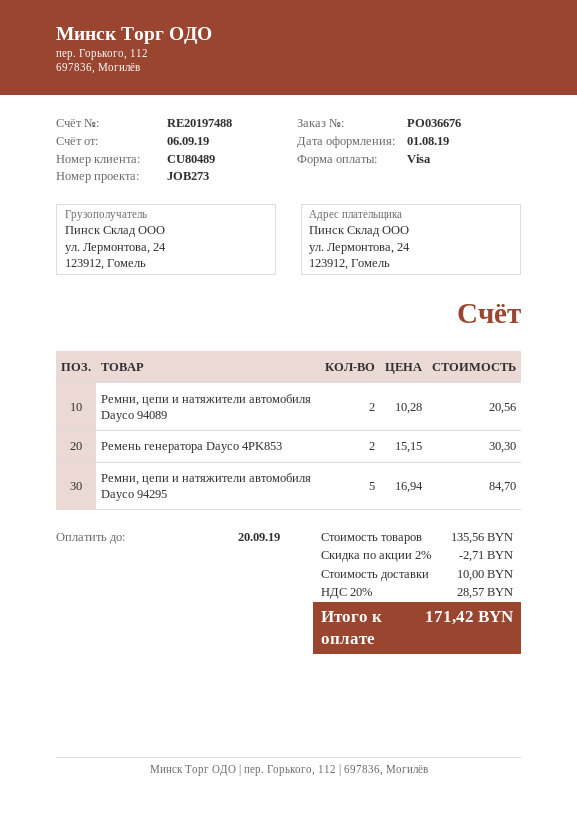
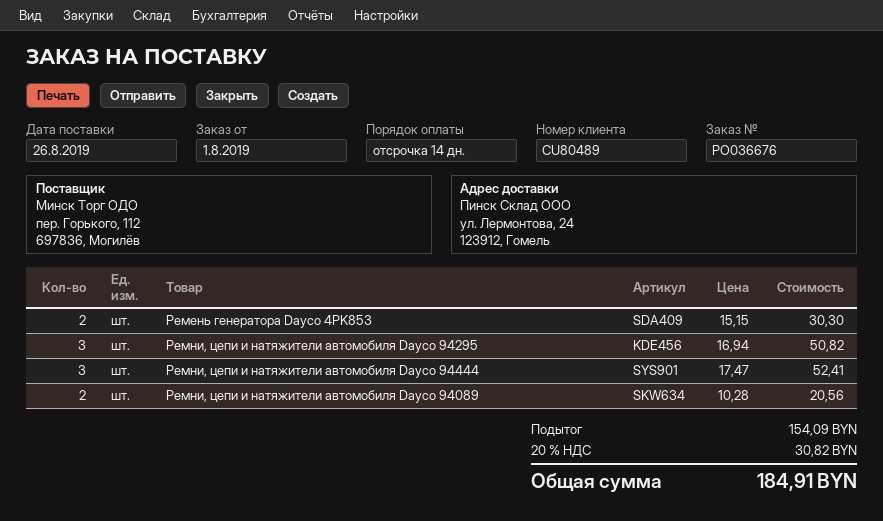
Ремни, цепи и натяжители автомобиля Dayco 94295: 5 x 16.94 = 84.70 -> 3 x 16.94 = 50.82
Ремни, цепи и натяжители автомобиля Dayco 94444: none -> 3 x 17.47 = 52.41
subtotal: 135.56 -> 154.09
discount: 2% = 2.71 -> none
shipping: 10.00 -> none
tax: 20% = 28.57 -> 20% = 30.82
total: 171.42 -> 184.91

